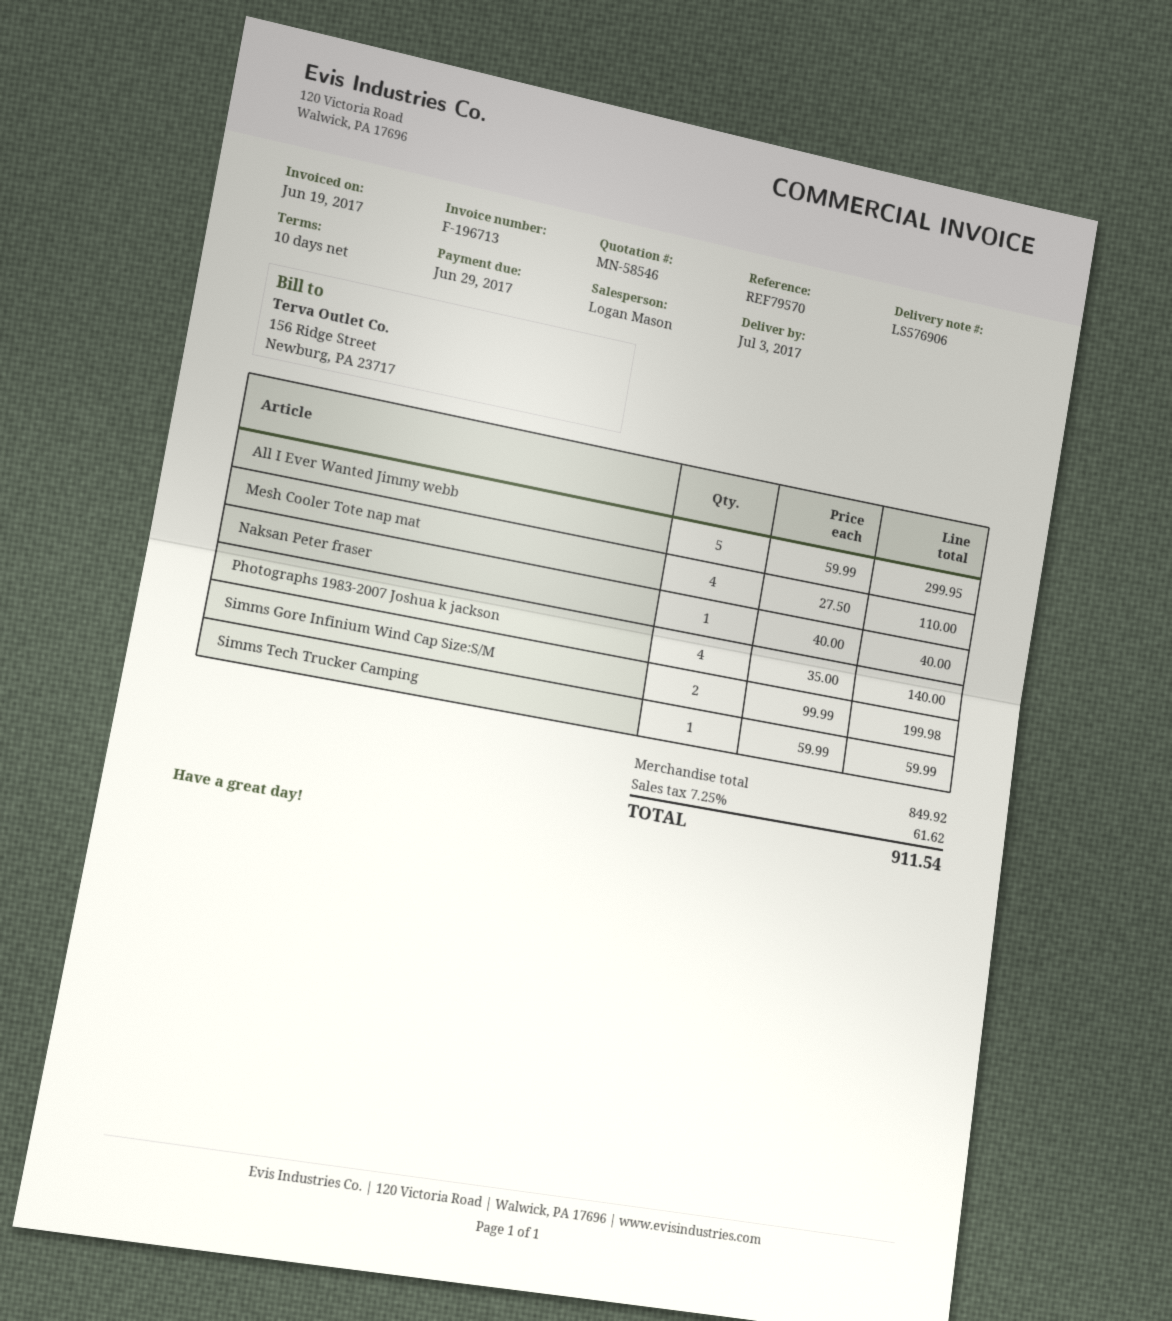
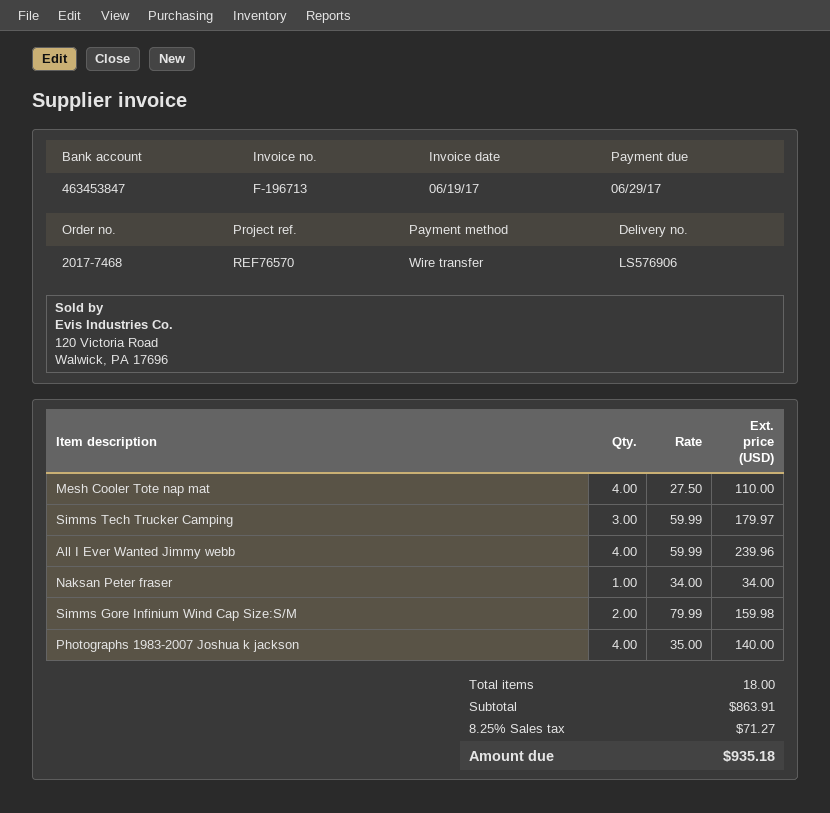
reference: REF79570 -> REF76570
All I Ever Wanted Jimmy webb: 5 x 59.99 = 299.95 -> 4 x 59.99 = 239.96
Naksan Peter fraser: 1 x 40.00 = 40.00 -> 1 x 34.00 = 34.00
Simms Gore Infinium Wind Cap Size:S/M: 2 x 99.99 = 199.98 -> 2 x 79.99 = 159.98
Simms Tech Trucker Camping: 1 x 59.99 = 59.99 -> 3 x 59.99 = 179.97
subtotal: 849.92 -> 863.91
tax: 7.25% = 61.62 -> 8.25% = 71.27
total: 911.54 -> 935.18

